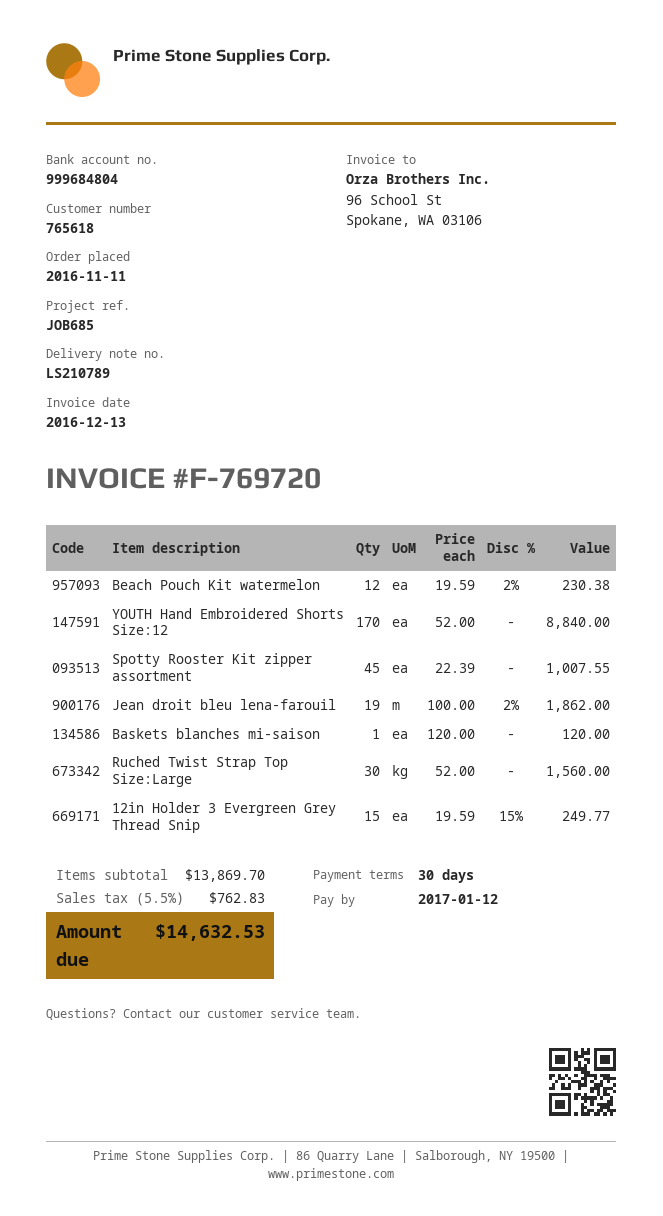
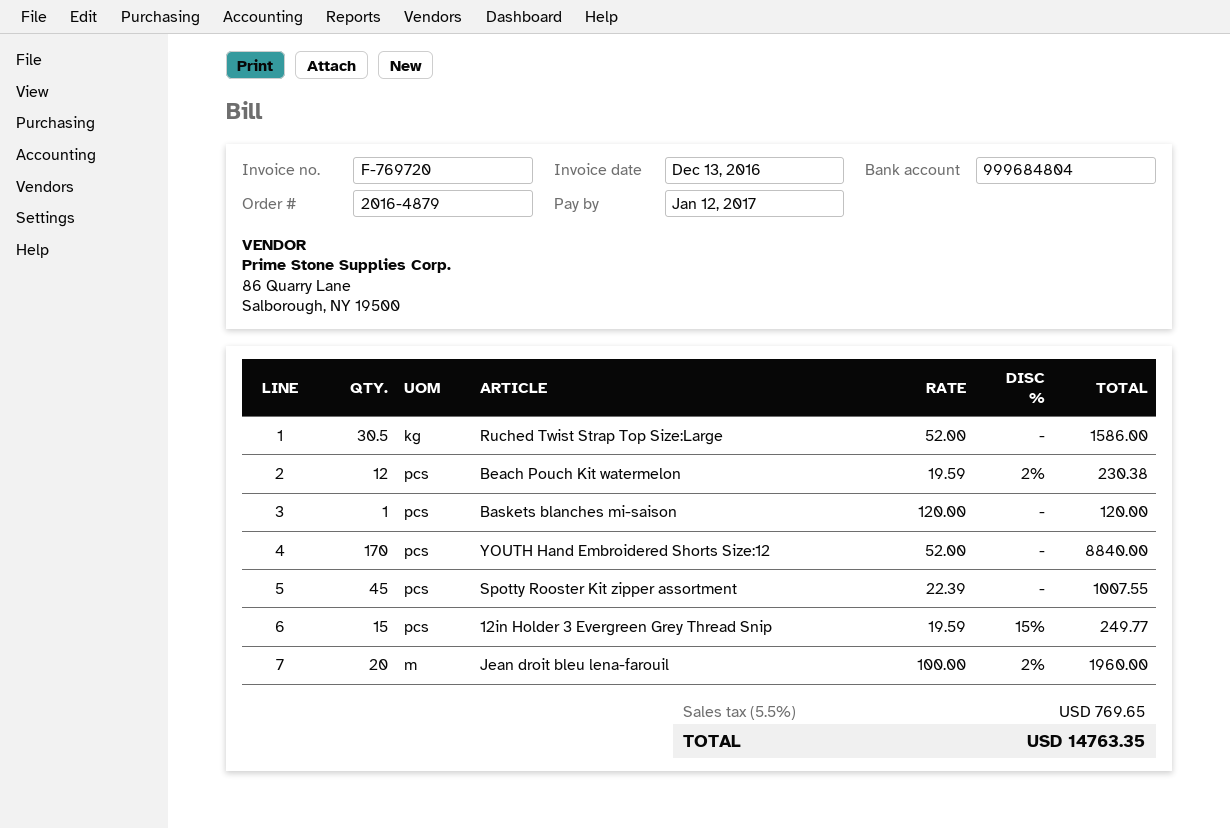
Jean droit bleu lena-farouil: 19 x 100.00 - 2% = 1862.00 -> 20 x 100.00 - 2% = 1960.00
Ruched Twist Strap Top Size:Large: 30 x 52.00 = 1560.00 -> 30.5 x 52.00 = 1586.00
tax: 5.5% = 762.83 -> 5.5% = 769.65
total: 14632.53 -> 14763.35

